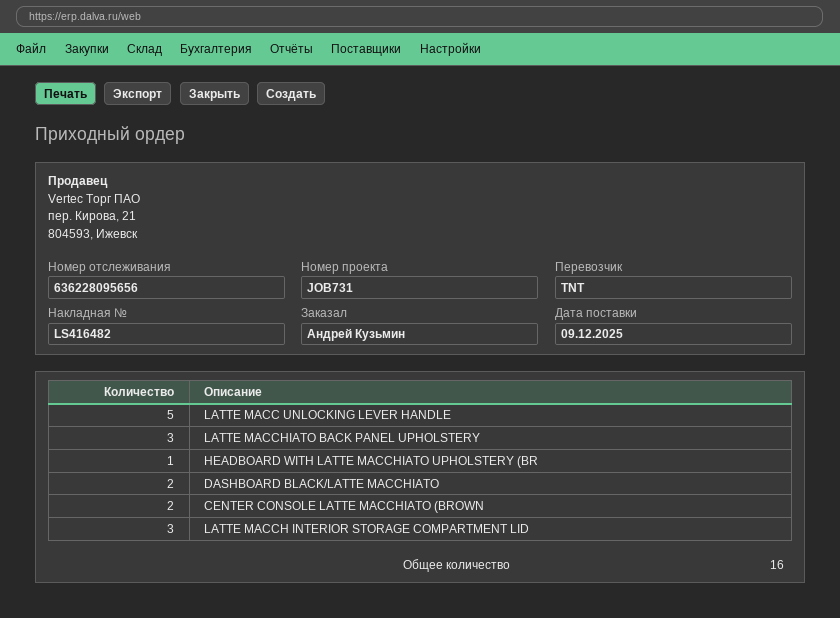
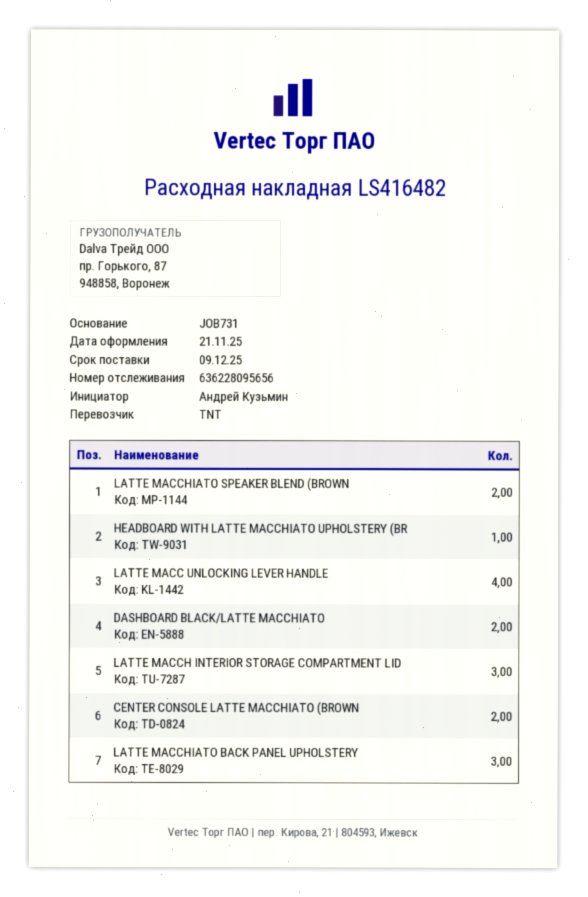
LATTE MACC UNLOCKING LEVER HANDLE: 5 -> 4
LATTE MACCHIATO SPEAKER BLEND (BROWN: none -> 2

